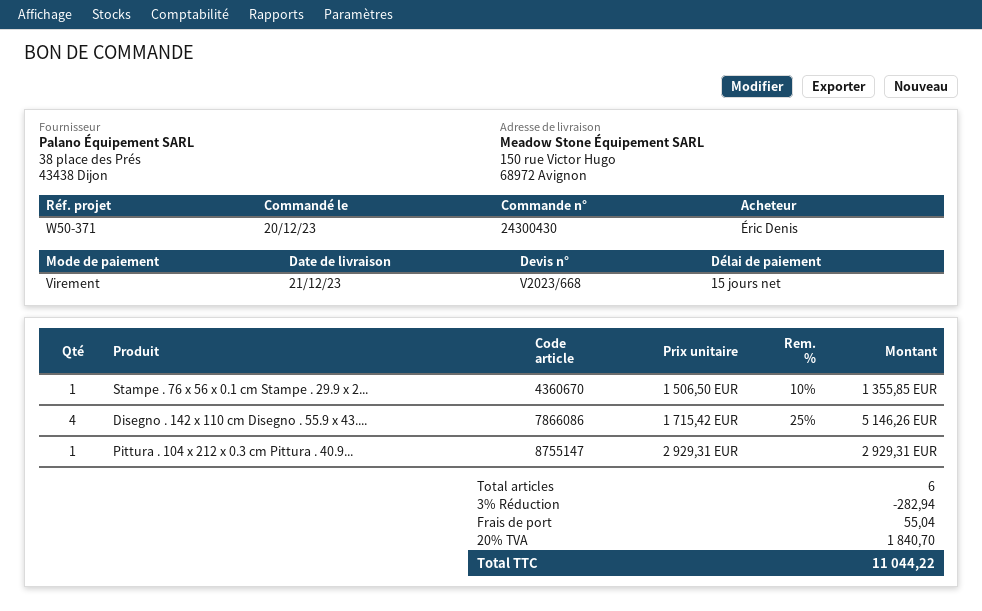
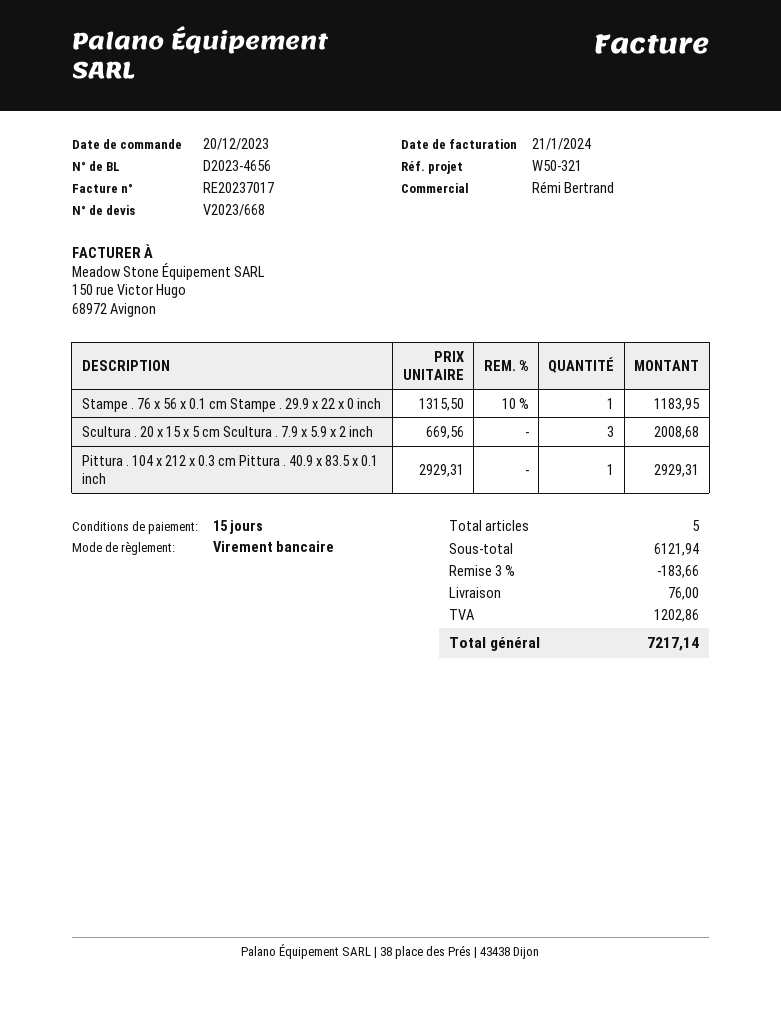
reference: W50-371 -> W50-321
Stampe . 76 x 56 x 0.1 cm Stampe . 29.9 x 2...: 1 x 1506.50 - 10% = 1355.85 -> 1 x 1315.50 - 10% = 1183.95
Disegno . 142 x 110 cm Disegno . 55.9 x 43....: 4 x 1715.42 - 25% = 5146.26 -> none
Scultura . 20 x 15 x 5 cm Scultura . 7.9 x 5.9 x 2 inch: none -> 3 x 669.56 = 2008.68
total quantity: 6 -> 5
discount: 3% = 282.94 -> 3% = 183.66
shipping: 55.04 -> 76.00
tax: 1840.70 -> 1202.86
total: 11044.22 -> 7217.14

